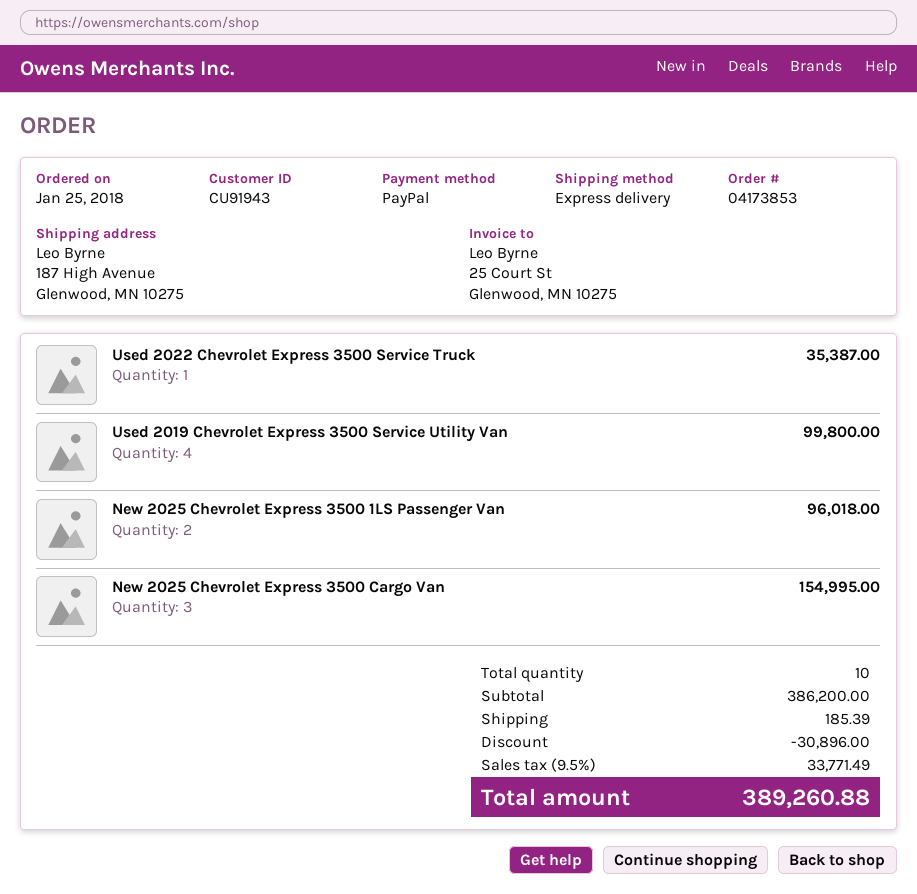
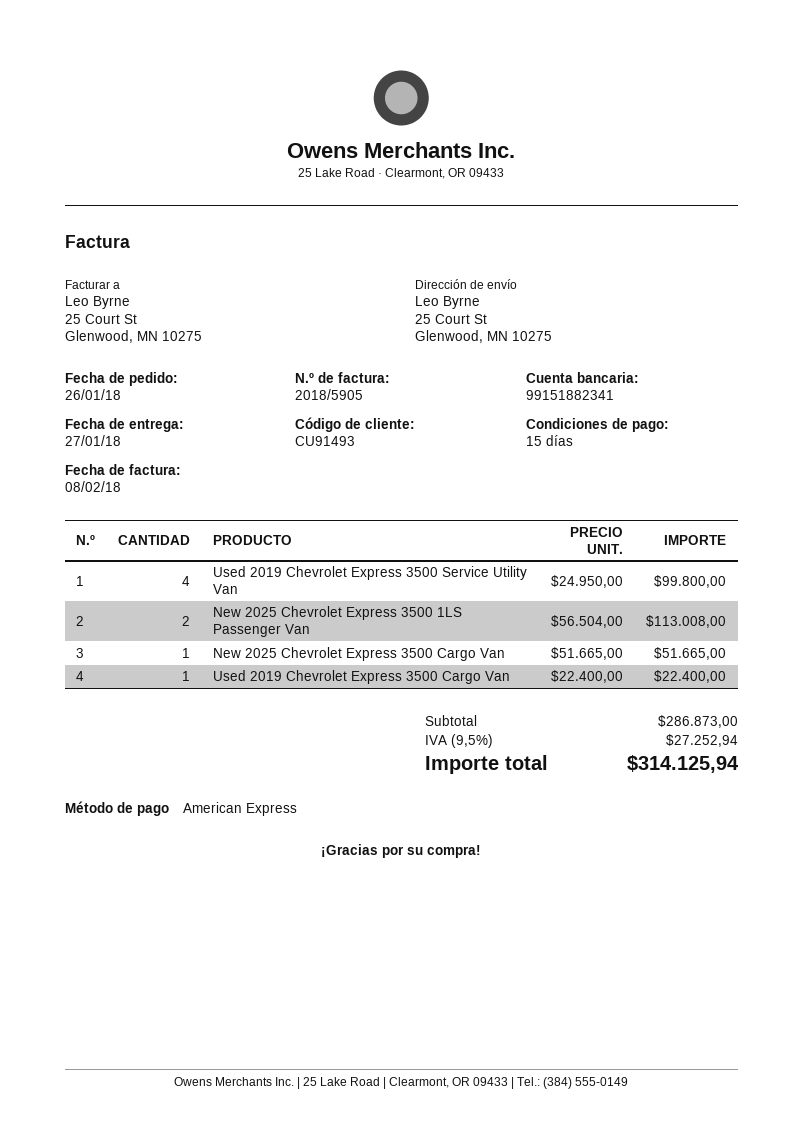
order date: 2018-01-25 -> 2018-01-26
customer number: CU91943 -> CU91493
payment method: PayPal -> American Express
ship to: 187 High Avenue, Glenwood, MN 10275 -> 25 Court St, Glenwood, MN 10275
Used 2022 Chevrolet Express 3500 Service Truck: 1 for 35387.00 -> none
New 2025 Chevrolet Express 3500 1LS Passenger Van: 2 for 96018.00 -> 2 for 113008.00
New 2025 Chevrolet Express 3500 Cargo Van: 3 for 154995.00 -> 1 for 51665.00
Used 2019 Chevrolet Express 3500 Cargo Van: none -> 1 for 22400.00
subtotal: 386200.00 -> 286873.00
discount: 30896.00 -> none
shipping: 185.39 -> none
tax: 9.5% = 33771.49 -> 9.5% = 27252.94
total: 389260.88 -> 314125.94

